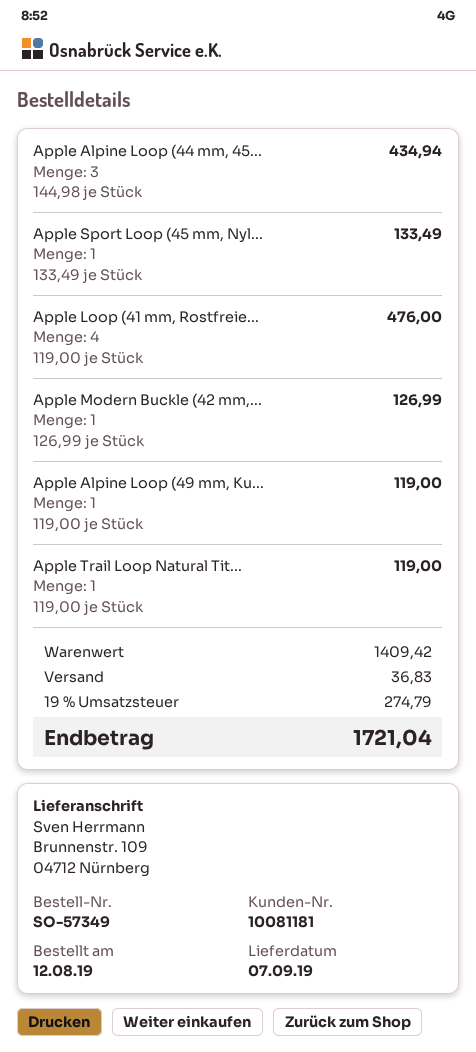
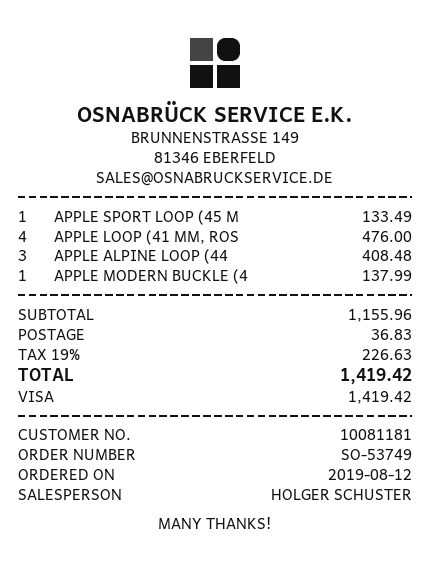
order number: SO-57349 -> SO-53749
Apple Alpine Loop (44 mm, 45...: 3 for 434.94 -> 3 for 408.48
Apple Modern Buckle (42 mm,...: 1 for 126.99 -> 1 for 137.99
Apple Alpine Loop (49 mm, Ku...: 1 for 119.00 -> none
Apple Trail Loop Natural Tit...: 1 for 119.00 -> none
subtotal: 1409.42 -> 1155.96
tax: 19% = 274.79 -> 19% = 226.63
total: 1721.04 -> 1419.42

